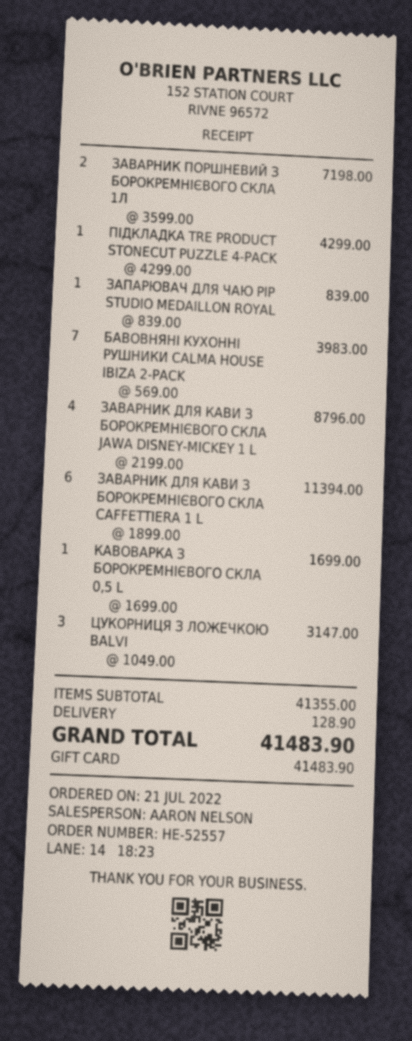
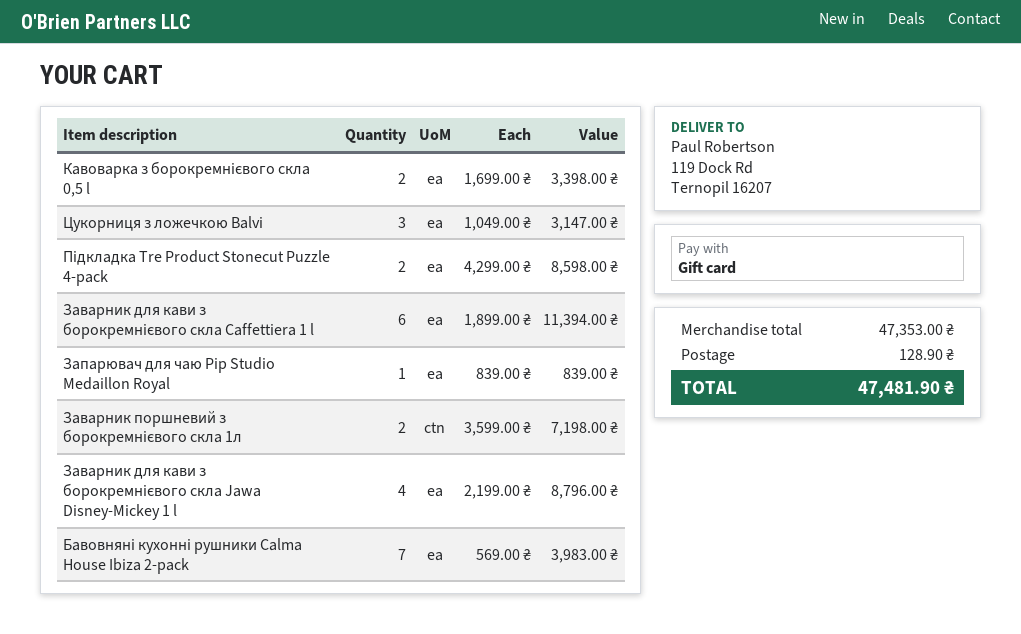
ПІДКЛАДКА TRE PRODUCT STONECUT PUZZLE 4-PACK: 1 x 4299.00 = 4299.00 -> 2 x 4299.00 = 8598.00
КАВОВАРКА З БОРОКРЕМНІЄВОГО СКЛА 0,5 L: 1 x 1699.00 = 1699.00 -> 2 x 1699.00 = 3398.00
subtotal: 41355.00 -> 47353.00
total: 41483.90 -> 47481.90

